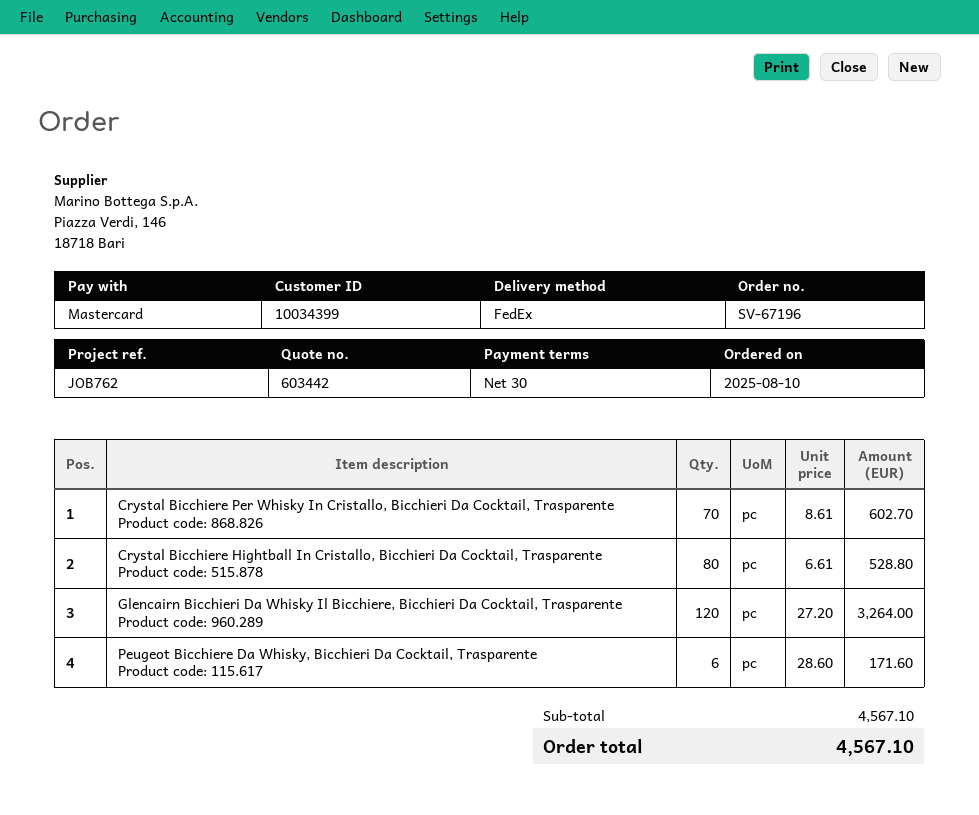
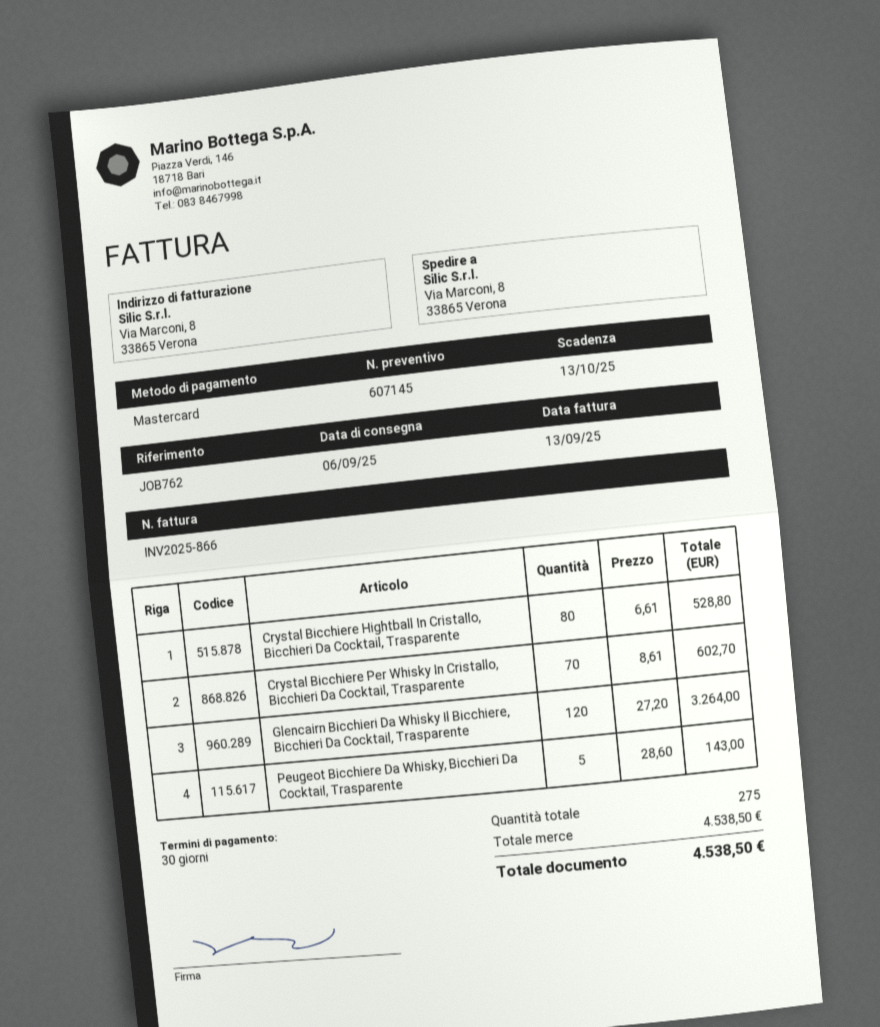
quote number: 603442 -> 607145
Peugeot Bicchiere Da Whisky, Bicchieri Da Cocktail, Trasparente: 6 x 28.60 = 171.60 -> 5 x 28.60 = 143.00
subtotal: 4567.10 -> 4538.50
total: 4567.10 -> 4538.50

